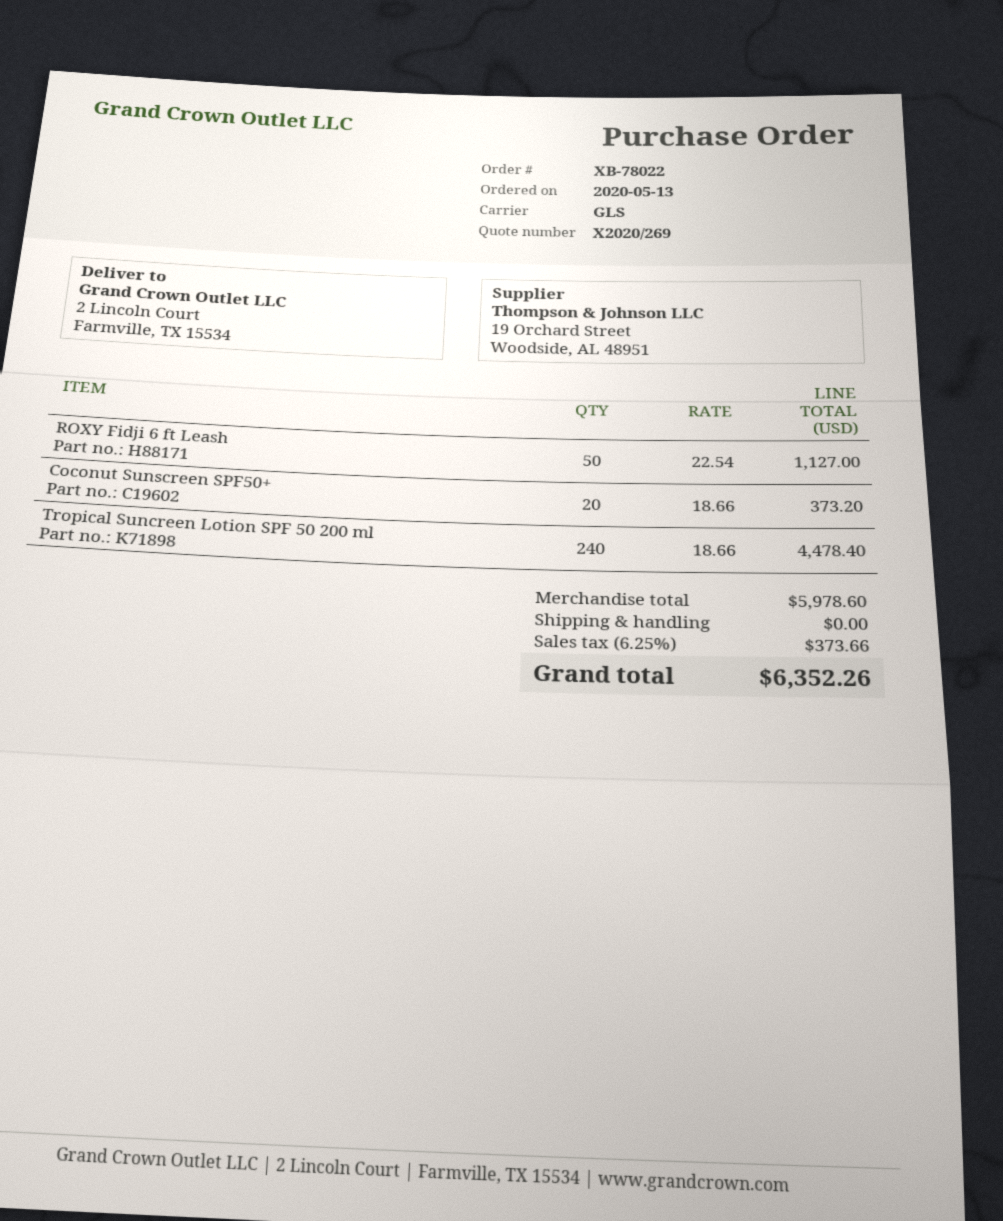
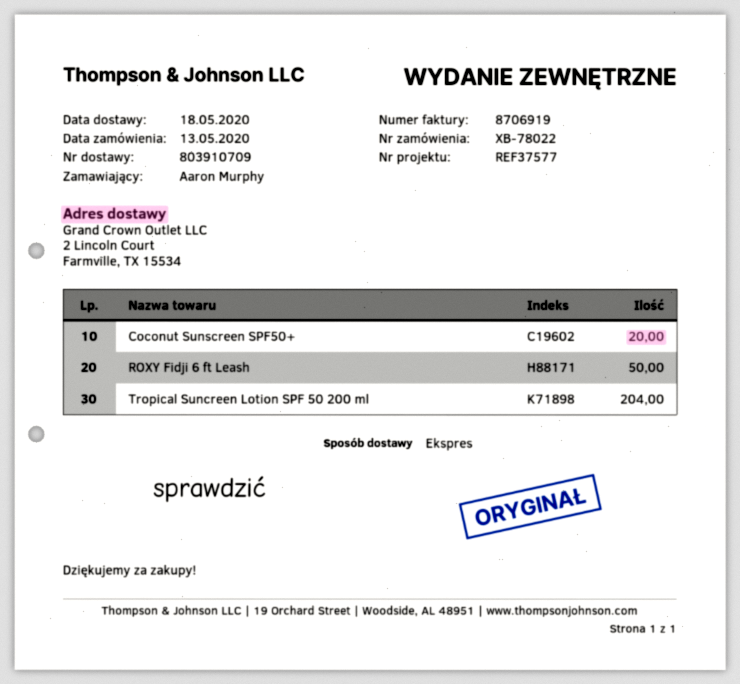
shipping method: GLS -> express
Tropical Suncreen Lotion SPF 50 200 ml: 240 -> 204

